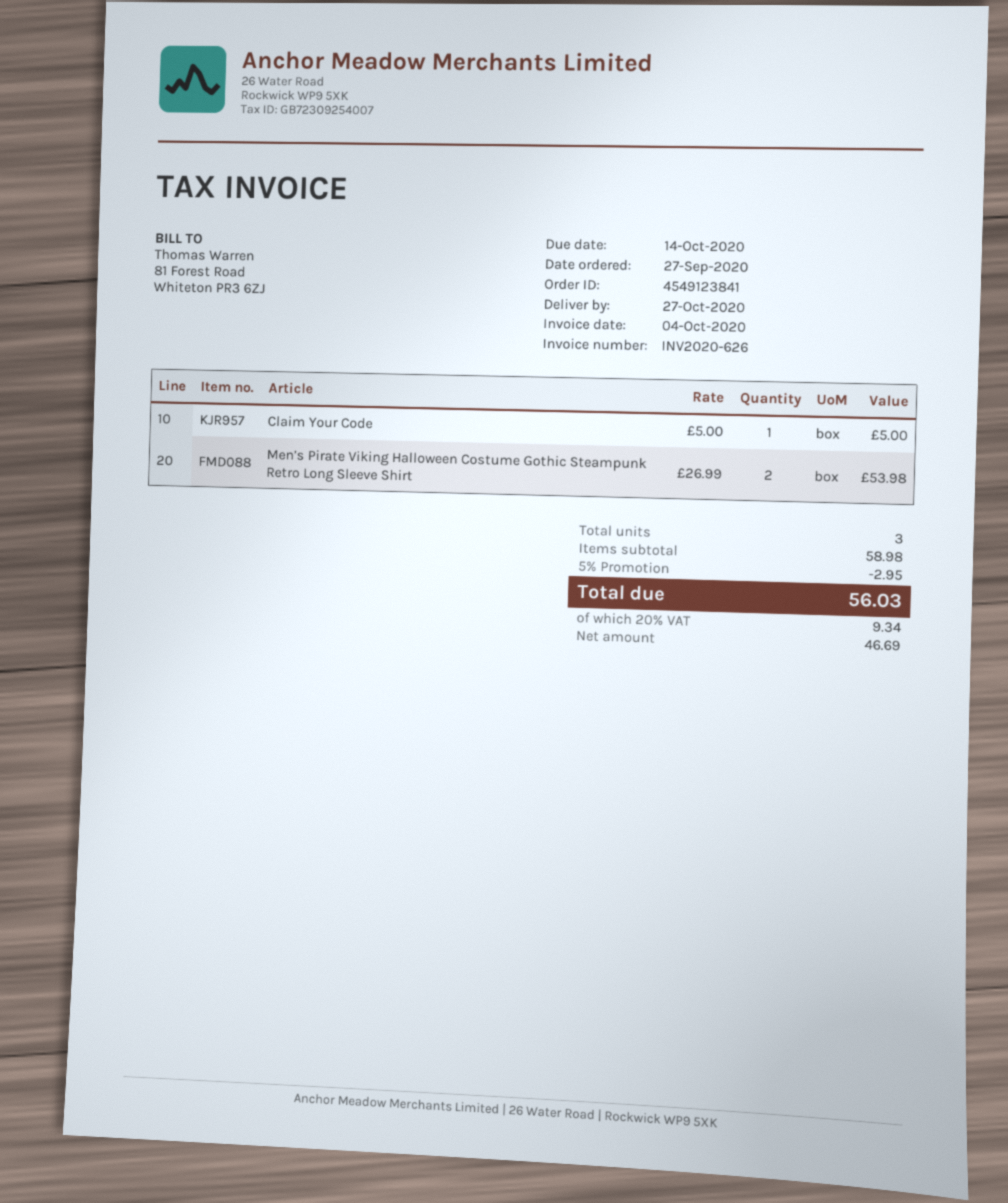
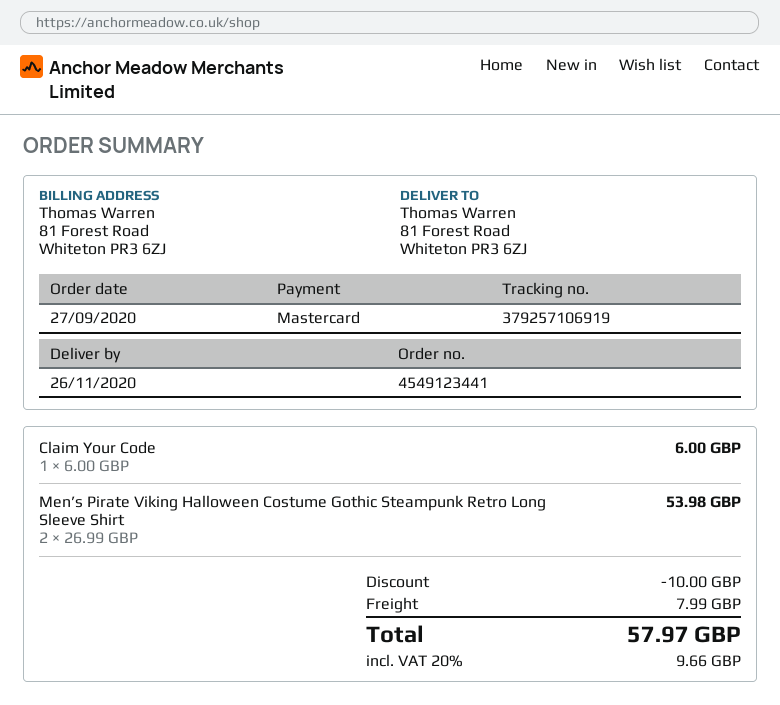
order number: 4549123841 -> 4549123441
delivery date: 2020-10-27 -> 2020-11-26
Claim Your Code: 1 x 5.00 = 5.00 -> 1 x 6.00 = 6.00
discount: 2.95 -> 10.00
shipping: none -> 7.99
tax: 20% = 9.34 -> 20% = 9.66
total: 56.03 -> 57.97

